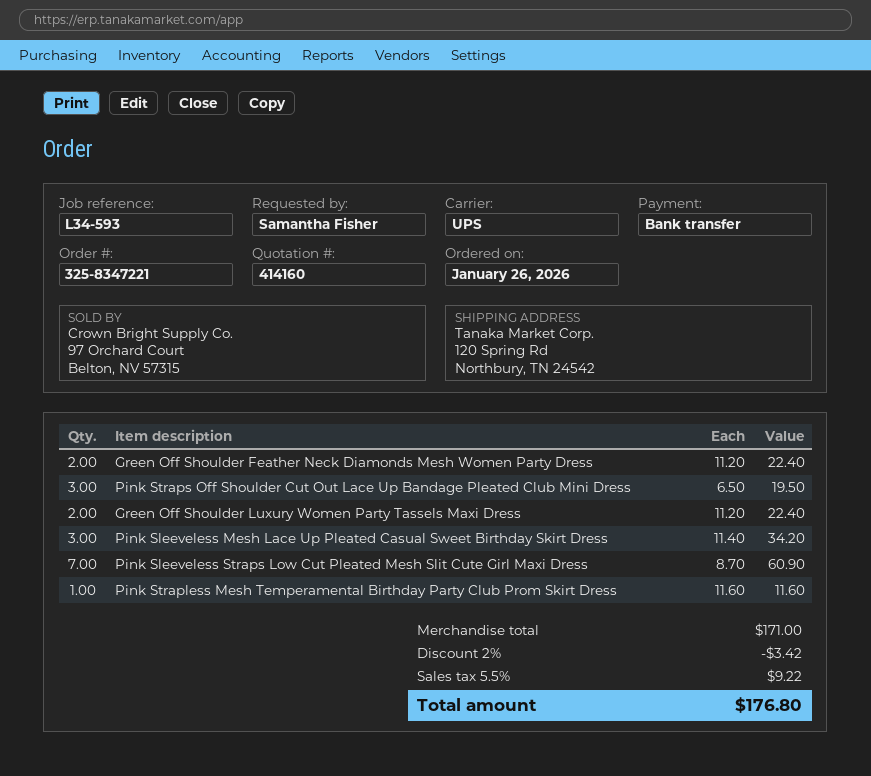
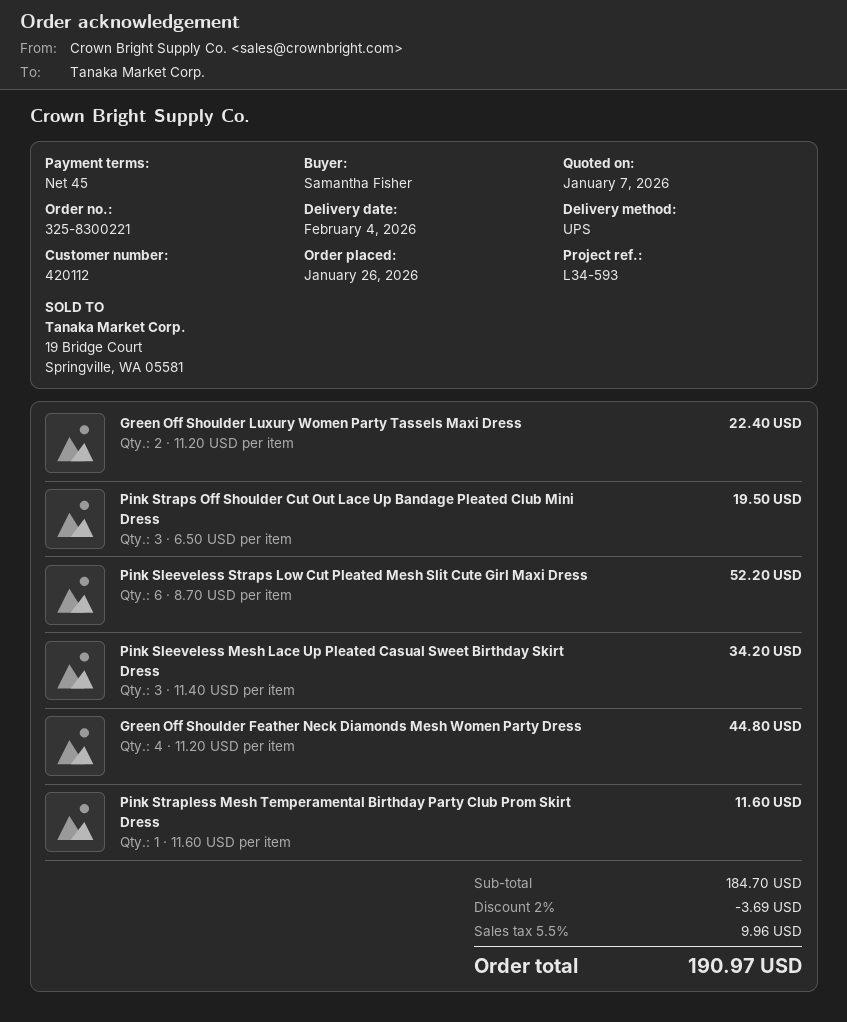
order number: 325-8347221 -> 325-8300221
Green Off Shoulder Feather Neck Diamonds Mesh Women Party Dress: 2 x 11.20 = 22.40 -> 4 x 11.20 = 44.80
Pink Sleeveless Straps Low Cut Pleated Mesh Slit Cute Girl Maxi Dress: 7 x 8.70 = 60.90 -> 6 x 8.70 = 52.20
subtotal: 171.00 -> 184.70
discount: 2% = 3.42 -> 2% = 3.69
tax: 5.5% = 9.22 -> 5.5% = 9.96
total: 176.80 -> 190.97

